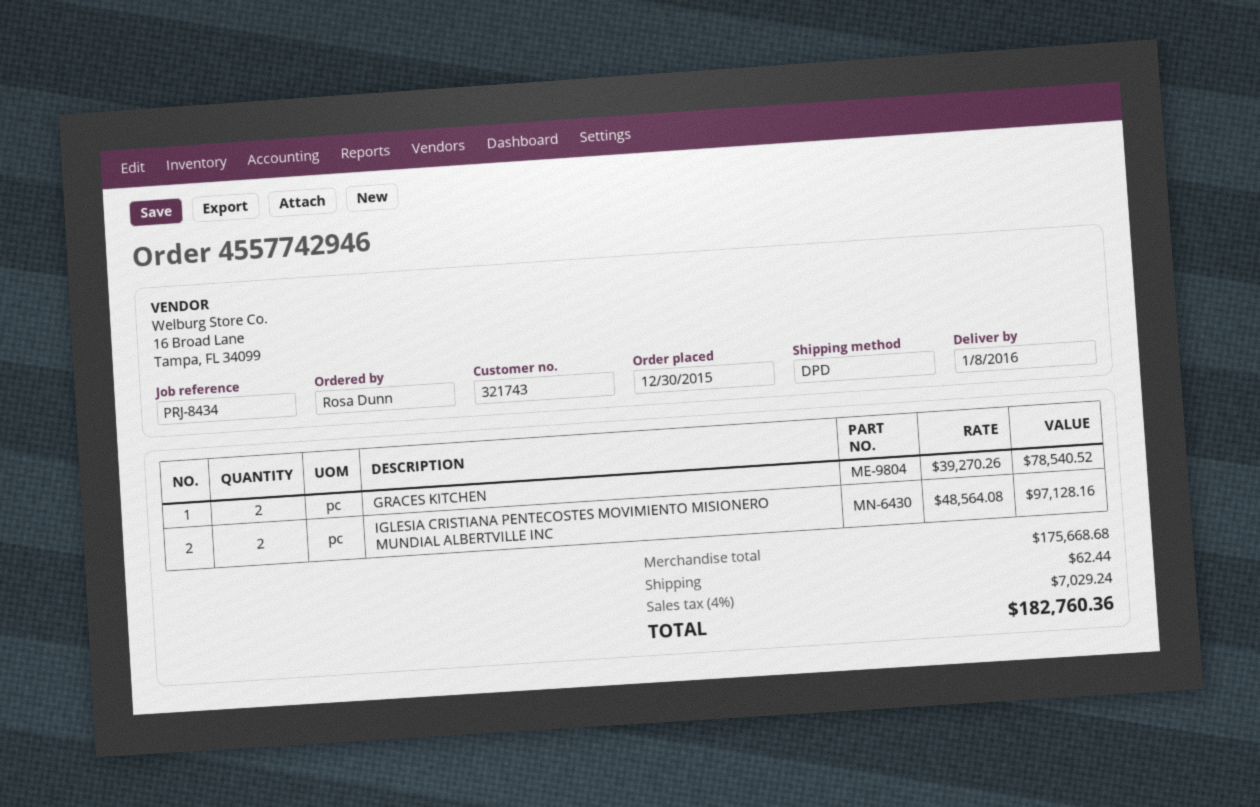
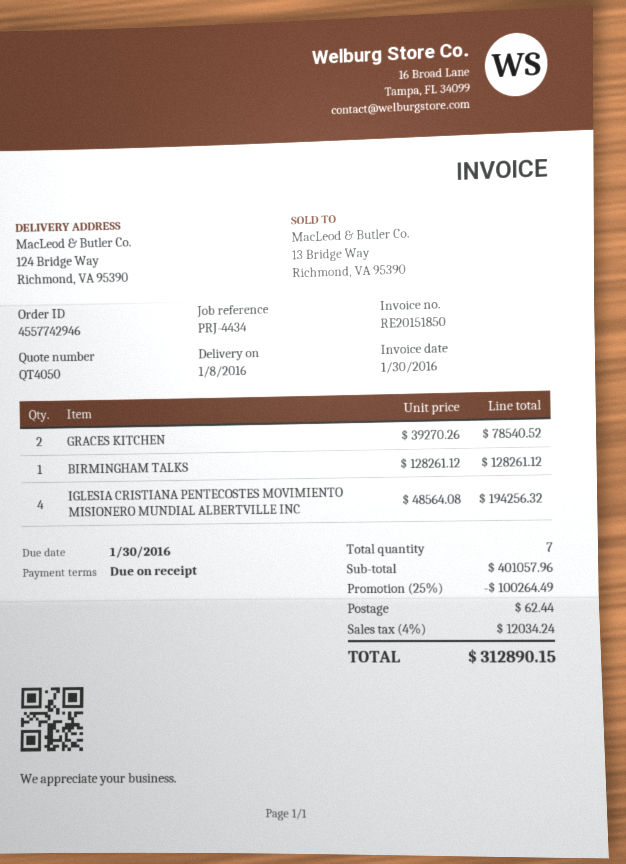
reference: PRJ-8434 -> PRJ-4434
IGLESIA CRISTIANA PENTECOSTES MOVIMIENTO MISIONERO MUNDIAL ALBERTVILLE INC: 2 x 48564.08 = 97128.16 -> 4 x 48564.08 = 194256.32
BIRMINGHAM TALKS: none -> 1 x 128261.12 = 128261.12
subtotal: 175668.68 -> 401057.96
discount: none -> 25% = 100264.49
tax: 4% = 7029.24 -> 4% = 12034.24
total: 182760.36 -> 312890.15

